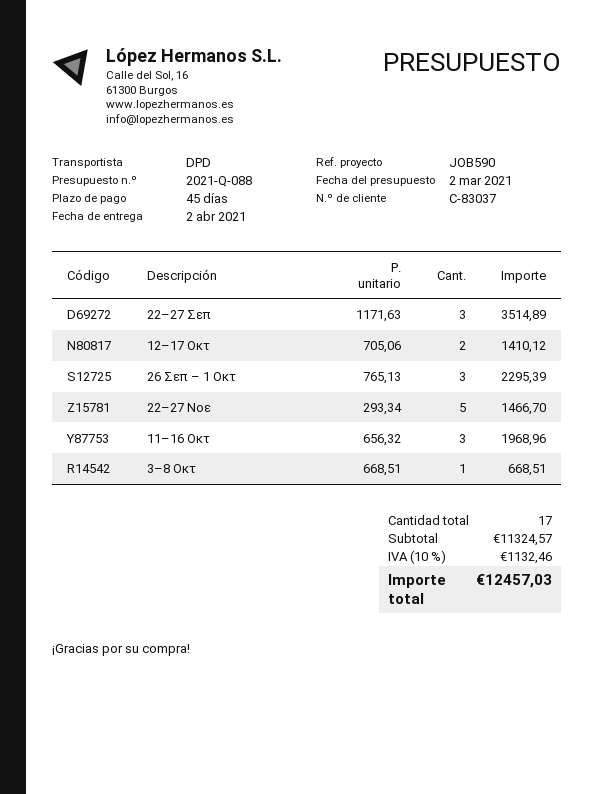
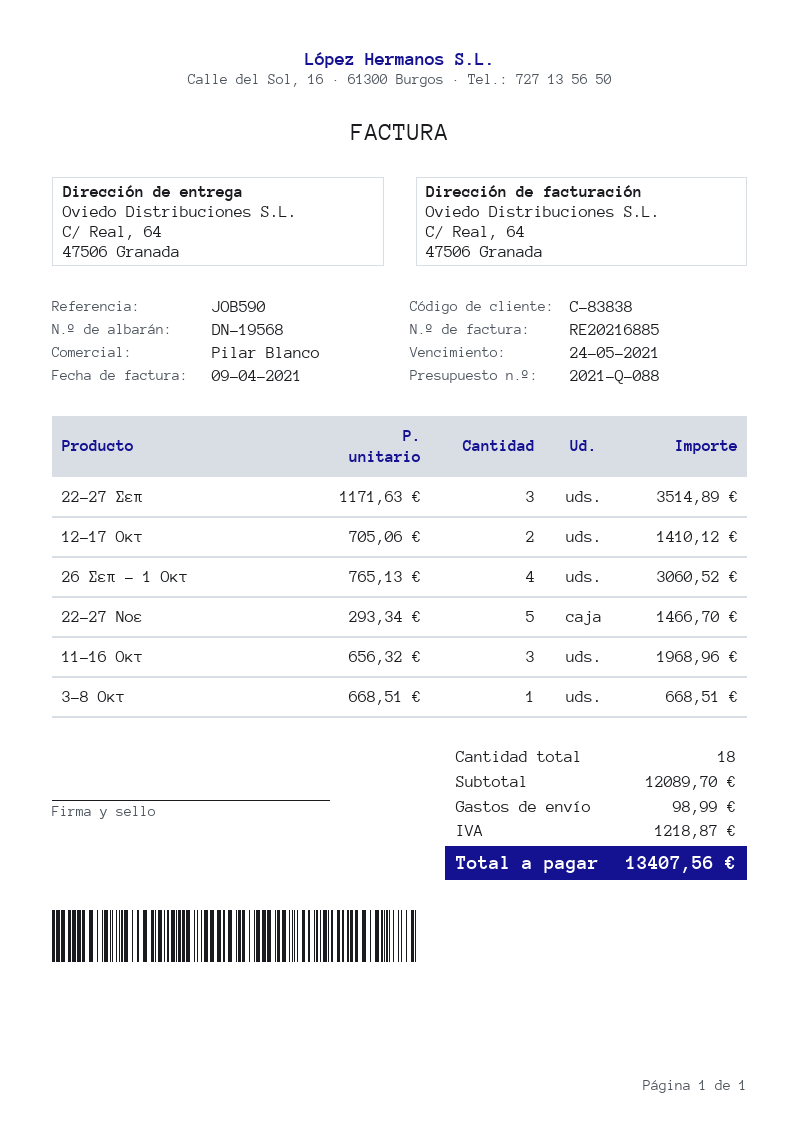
customer number: C-83037 -> C-83838
26 Σεπ – 1 Οκτ: 3 x 765.13 = 2295.39 -> 4 x 765.13 = 3060.52
total quantity: 17 -> 18
subtotal: 11324.57 -> 12089.70
shipping: none -> 98.99
tax: 1132.46 -> 1218.87
total: 12457.03 -> 13407.56

